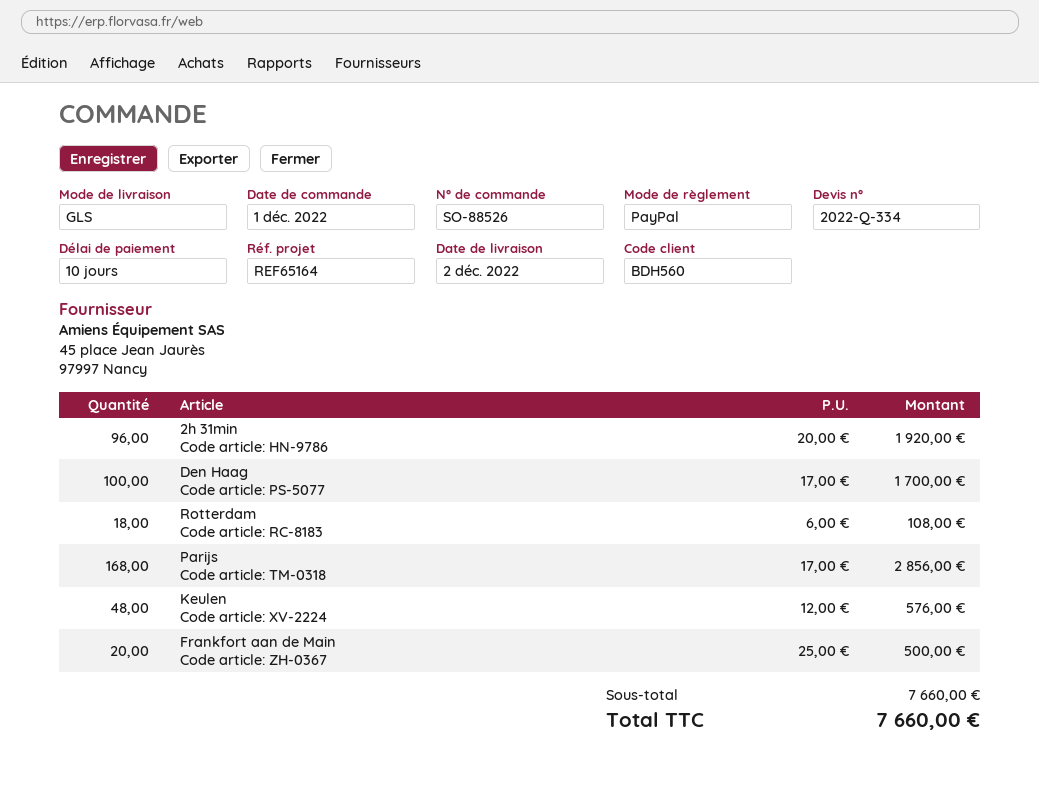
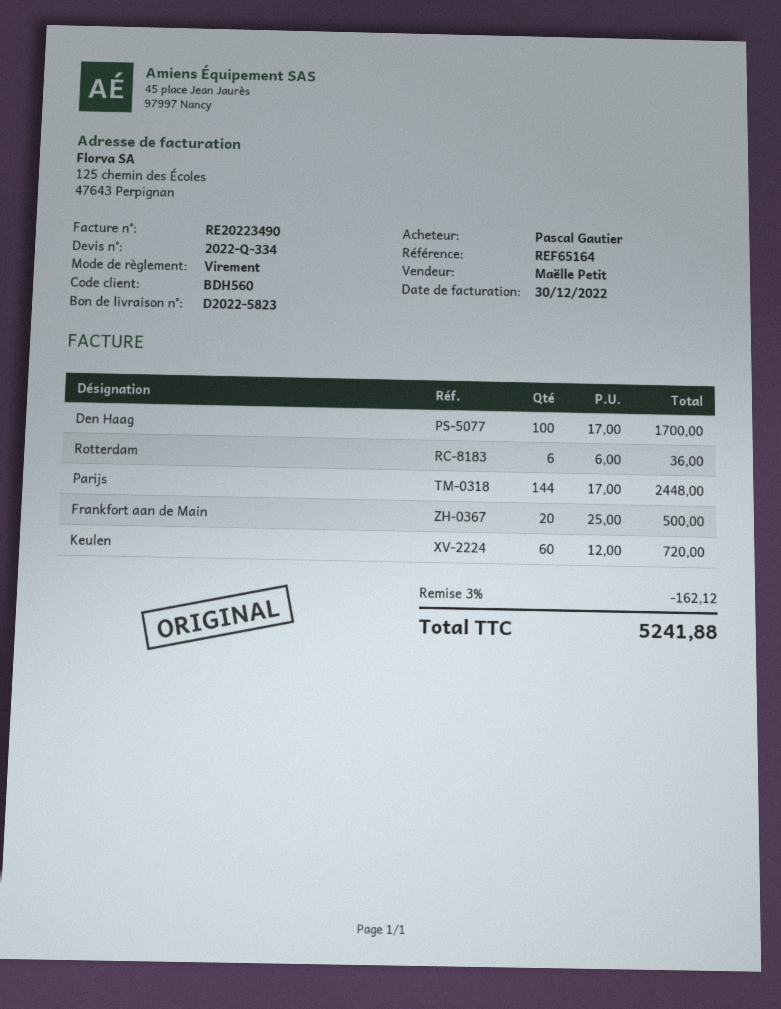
payment method: PayPal -> bank transfer
2h 31min: 96 x 20.00 = 1920.00 -> none
Rotterdam: 18 x 6.00 = 108.00 -> 6 x 6.00 = 36.00
Parijs: 168 x 17.00 = 2856.00 -> 144 x 17.00 = 2448.00
Keulen: 48 x 12.00 = 576.00 -> 60 x 12.00 = 720.00
discount: none -> 3% = 162.12
total: 7660.00 -> 5241.88

